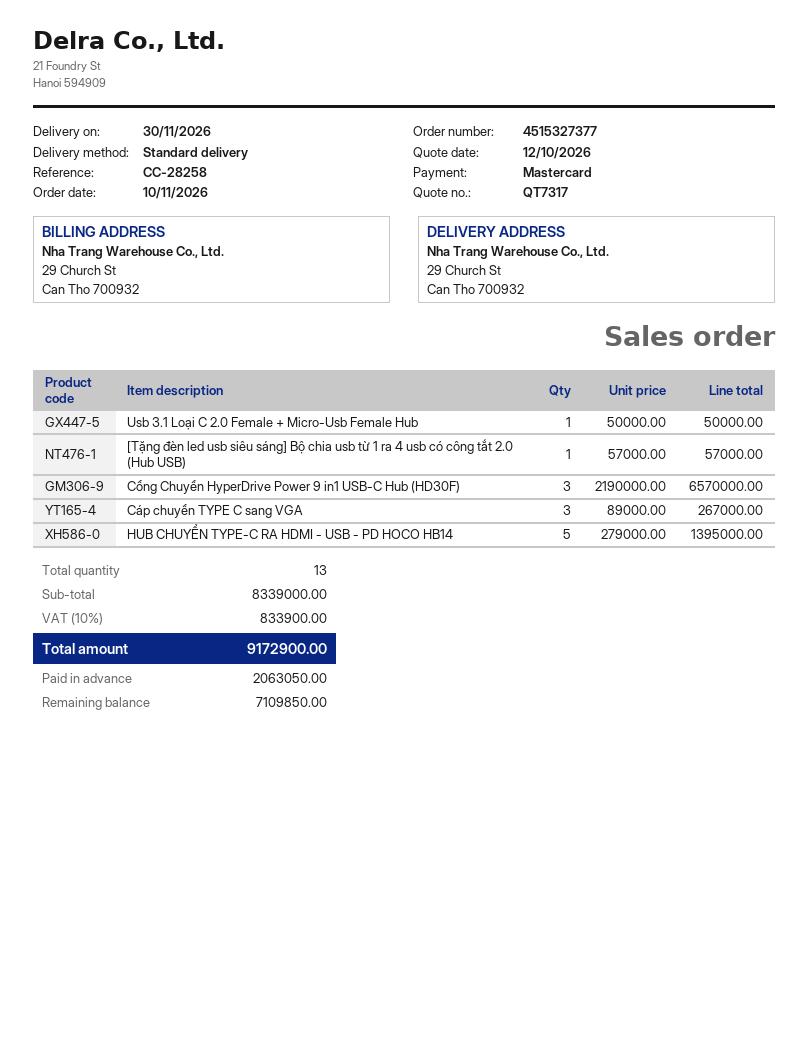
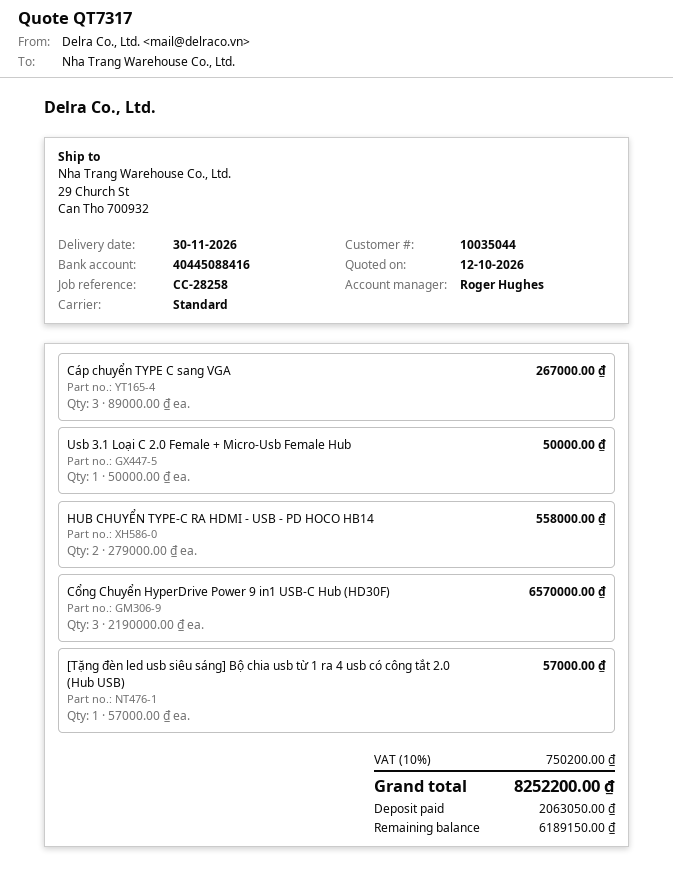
HUB CHUYỂN TYPE-C RA HDMI - USB - PD HOCO HB14: 5 x 279000.00 = 1395000.00 -> 2 x 279000.00 = 558000.00
tax: 10% = 833900.00 -> 10% = 750200.00
total: 9172900.00 -> 8252200.00
balance: 7109850.00 -> 6189150.00

